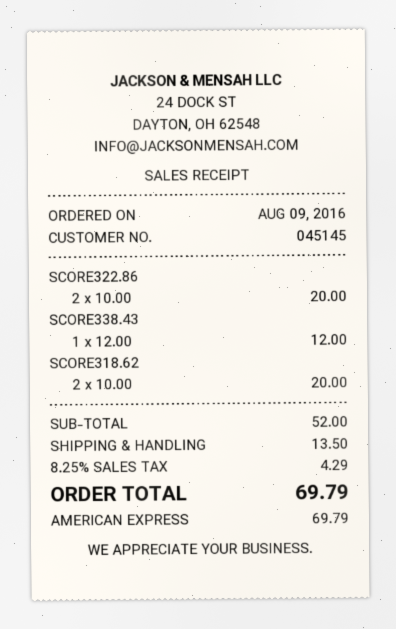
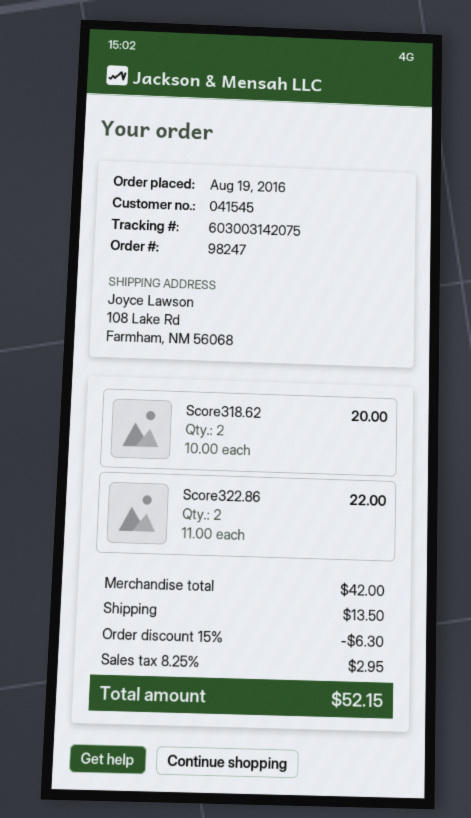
order date: 2016-08-09 -> 2016-08-19
customer number: 045145 -> 041545
SCORE322.86: 2 x 10.00 = 20.00 -> 2 x 11.00 = 22.00
SCORE338.43: 1 x 12.00 = 12.00 -> none
subtotal: 52.00 -> 42.00
discount: none -> 15% = 6.30
tax: 8.25% = 4.29 -> 8.25% = 2.95
total: 69.79 -> 52.15

